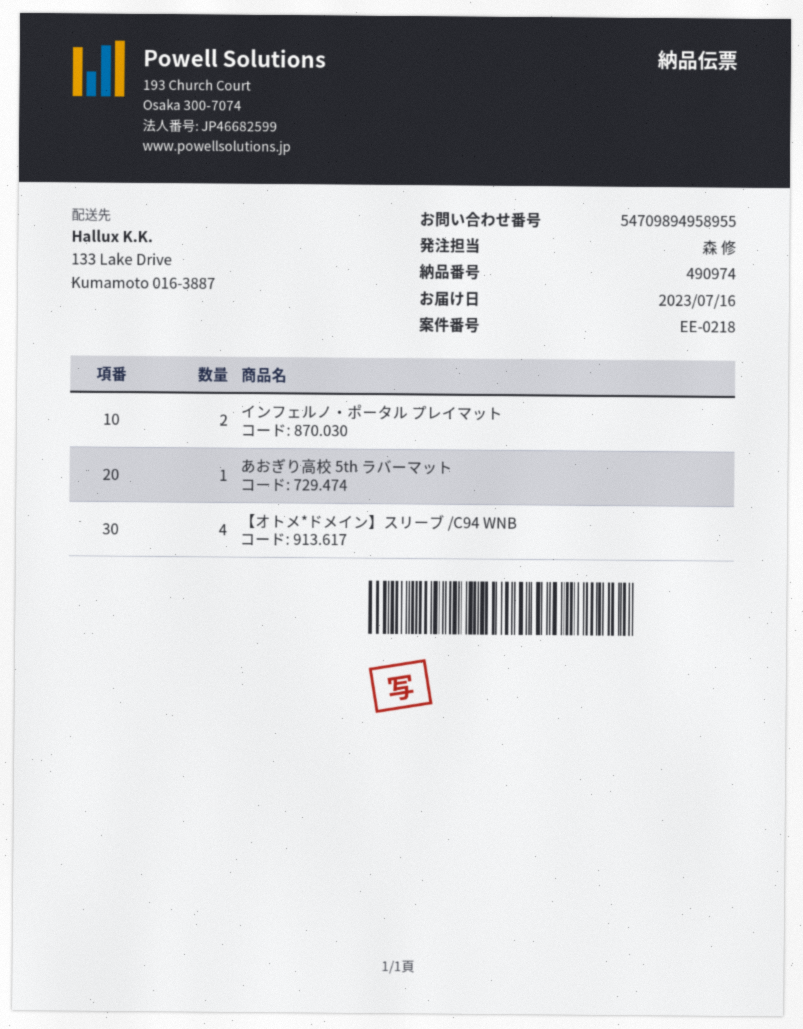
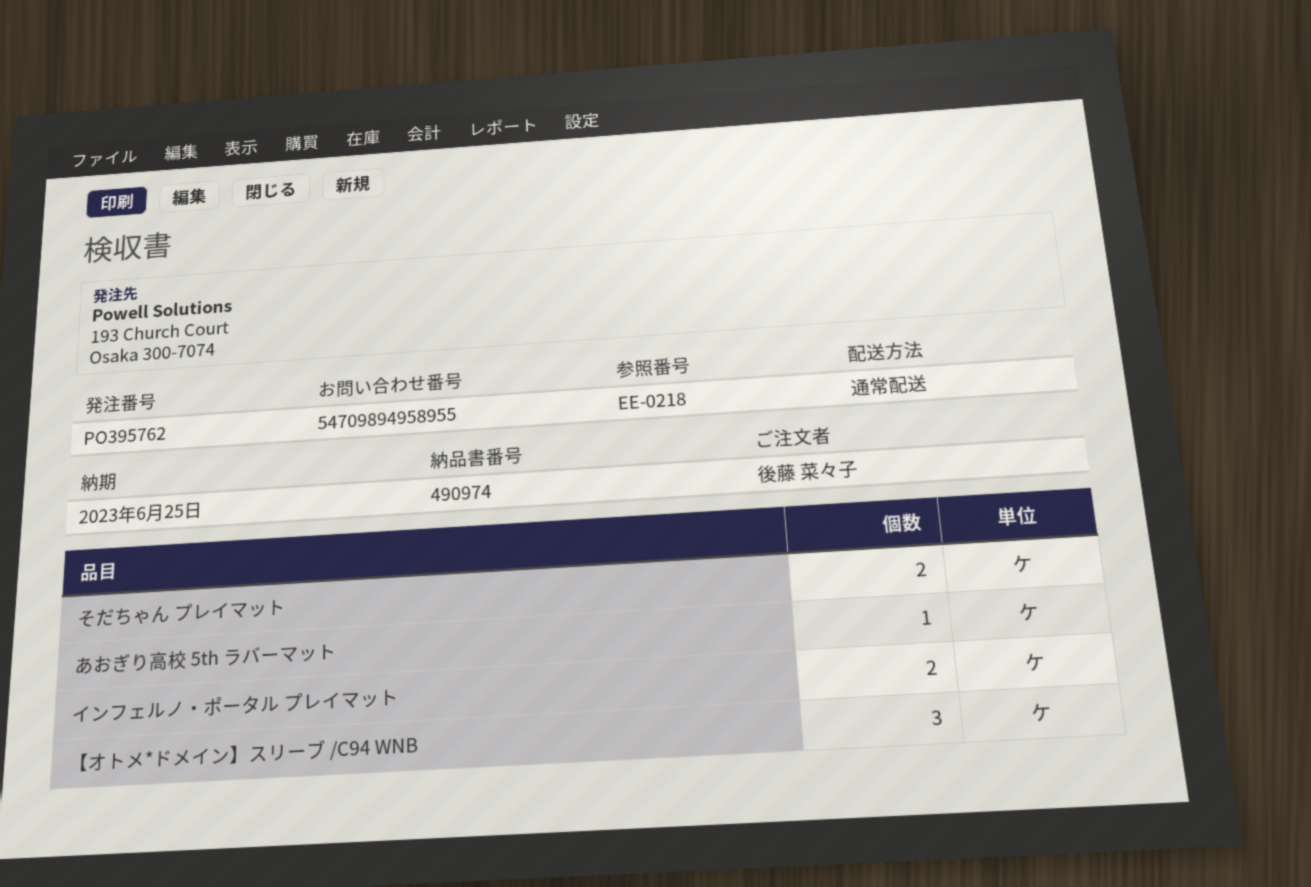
delivery date: 2023-07-16 -> 2023-06-25
ordered by: 森 修 -> 後藤 菜々子
【オトメ*ドメイン】スリーブ /C94 WNB: 4 -> 3
そだちゃん プレイマット: none -> 2

